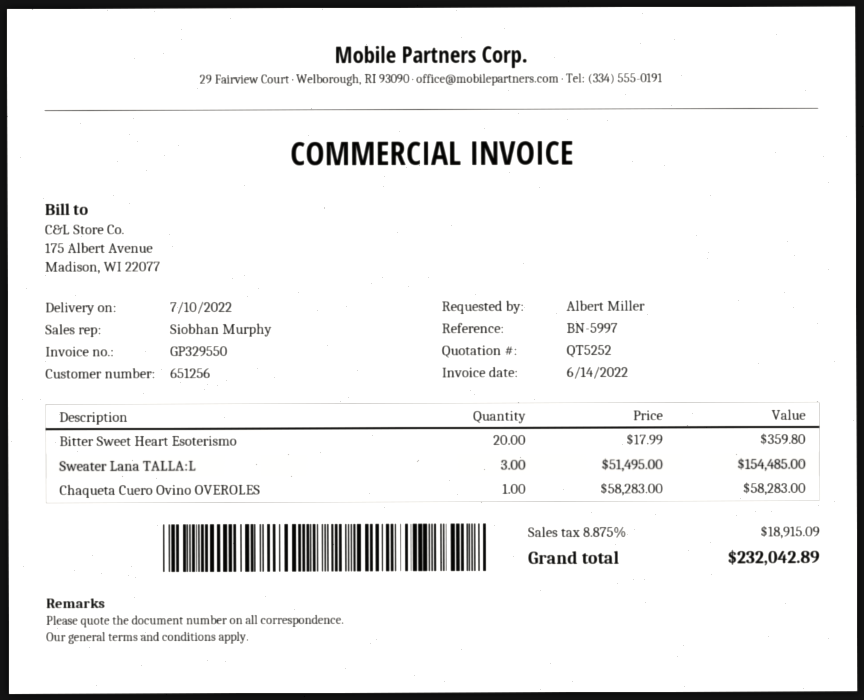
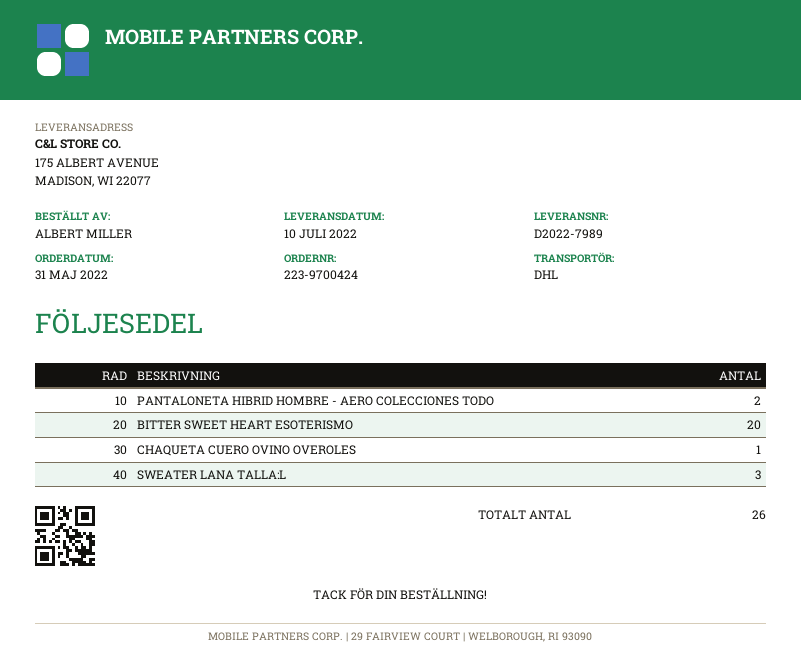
PANTALONETA HIBRID HOMBRE - AERO COLECCIONES TODO: none -> 2

